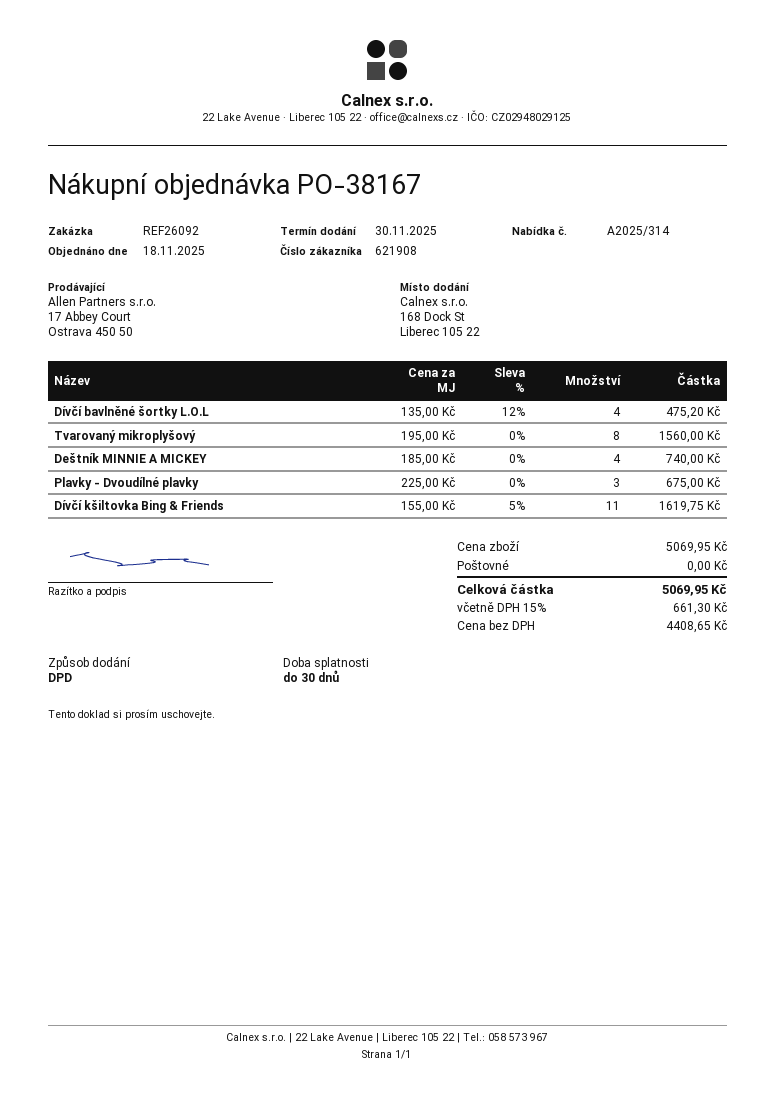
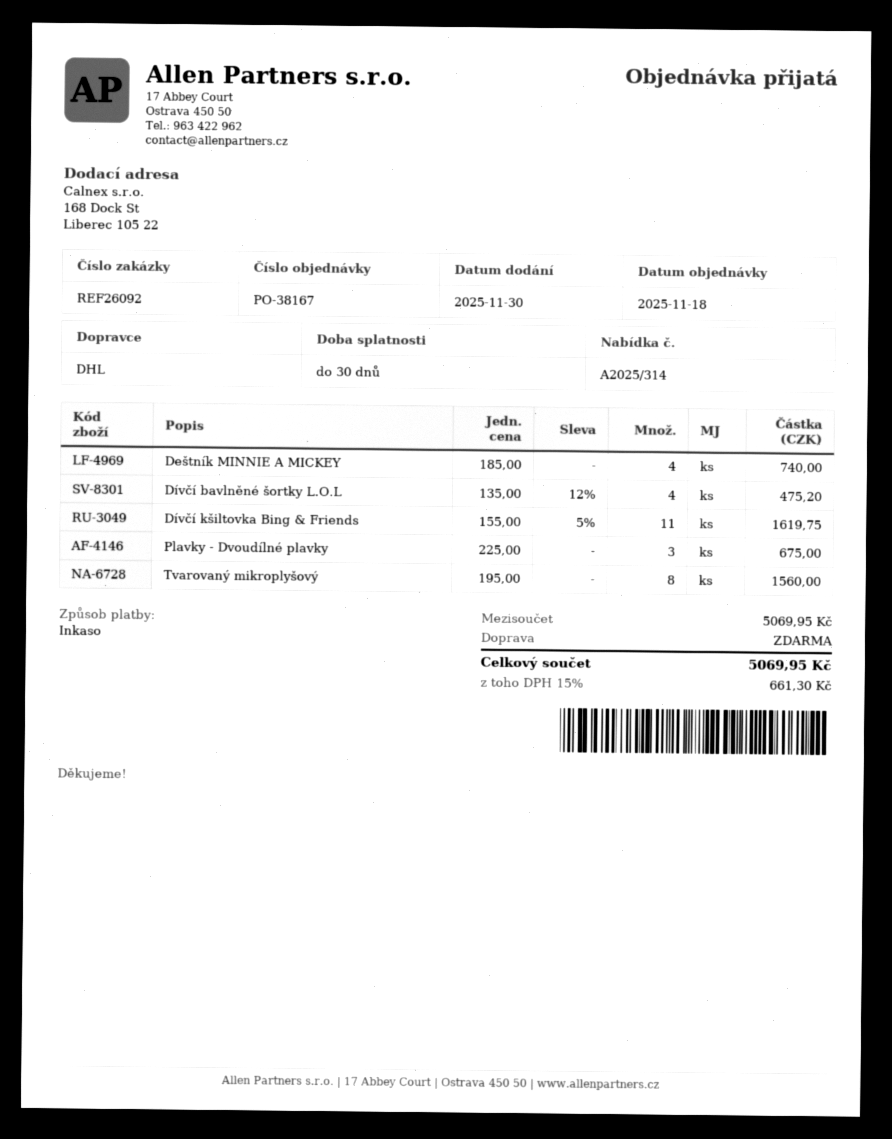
shipping method: DPD -> DHL

